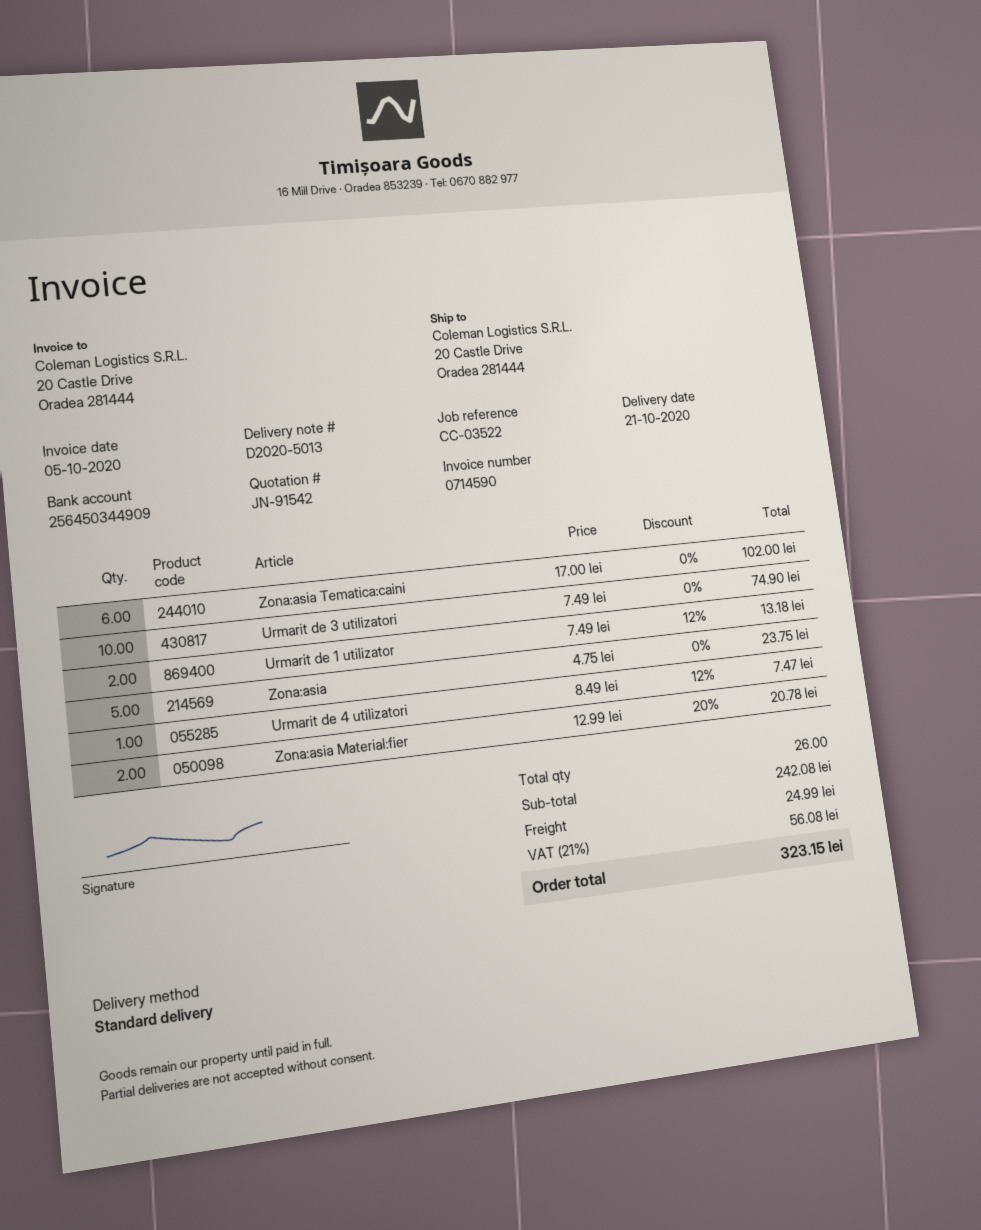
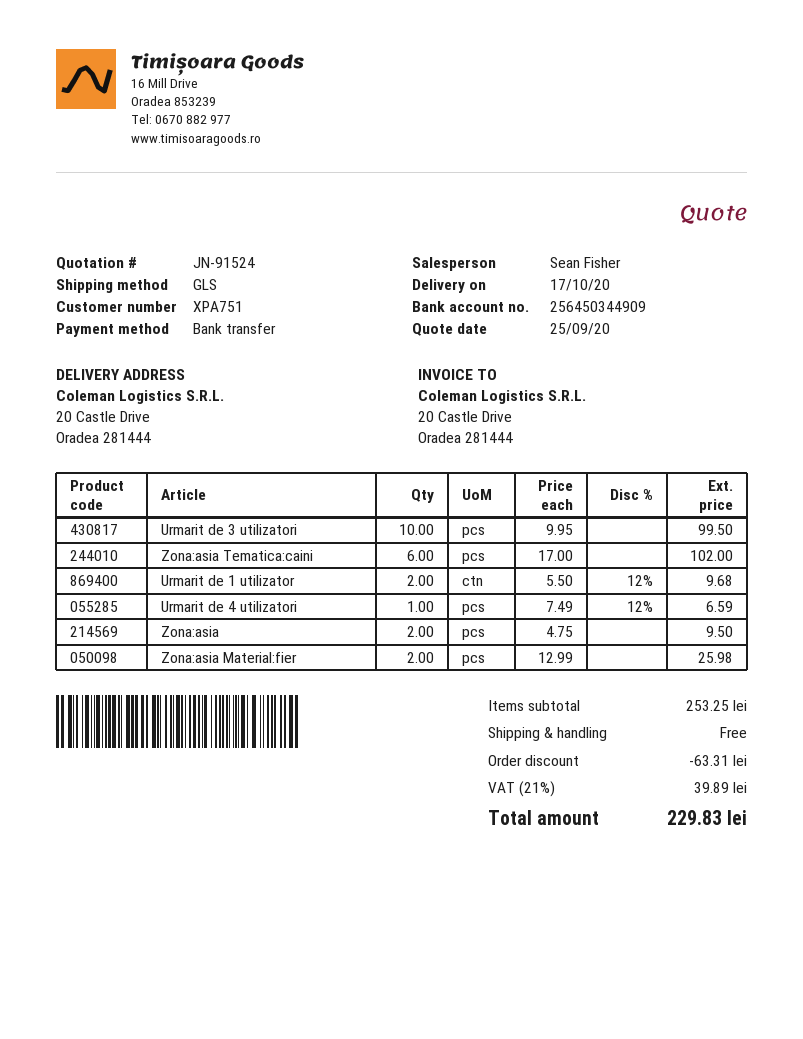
quote number: JN-91542 -> JN-91524
delivery date: 2020-10-21 -> 2020-10-17
shipping method: standard -> GLS
Urmarit de 3 utilizatori: 10 x 7.49 = 74.90 -> 10 x 9.95 = 99.50
Urmarit de 1 utilizator: 2 x 7.49 - 12% = 13.18 -> 2 x 5.50 - 12% = 9.68
Zona:asia: 5 x 4.75 = 23.75 -> 2 x 4.75 = 9.50
Urmarit de 4 utilizatori: 1 x 8.49 - 12% = 7.47 -> 1 x 7.49 - 12% = 6.59
Zona:asia Material:fier: 2 x 12.99 - 20% = 20.78 -> 2 x 12.99 = 25.98
subtotal: 242.08 -> 253.25
discount: none -> 63.31
shipping: 24.99 -> 0.00
tax: 21% = 56.08 -> 21% = 39.89
total: 323.15 -> 229.83

